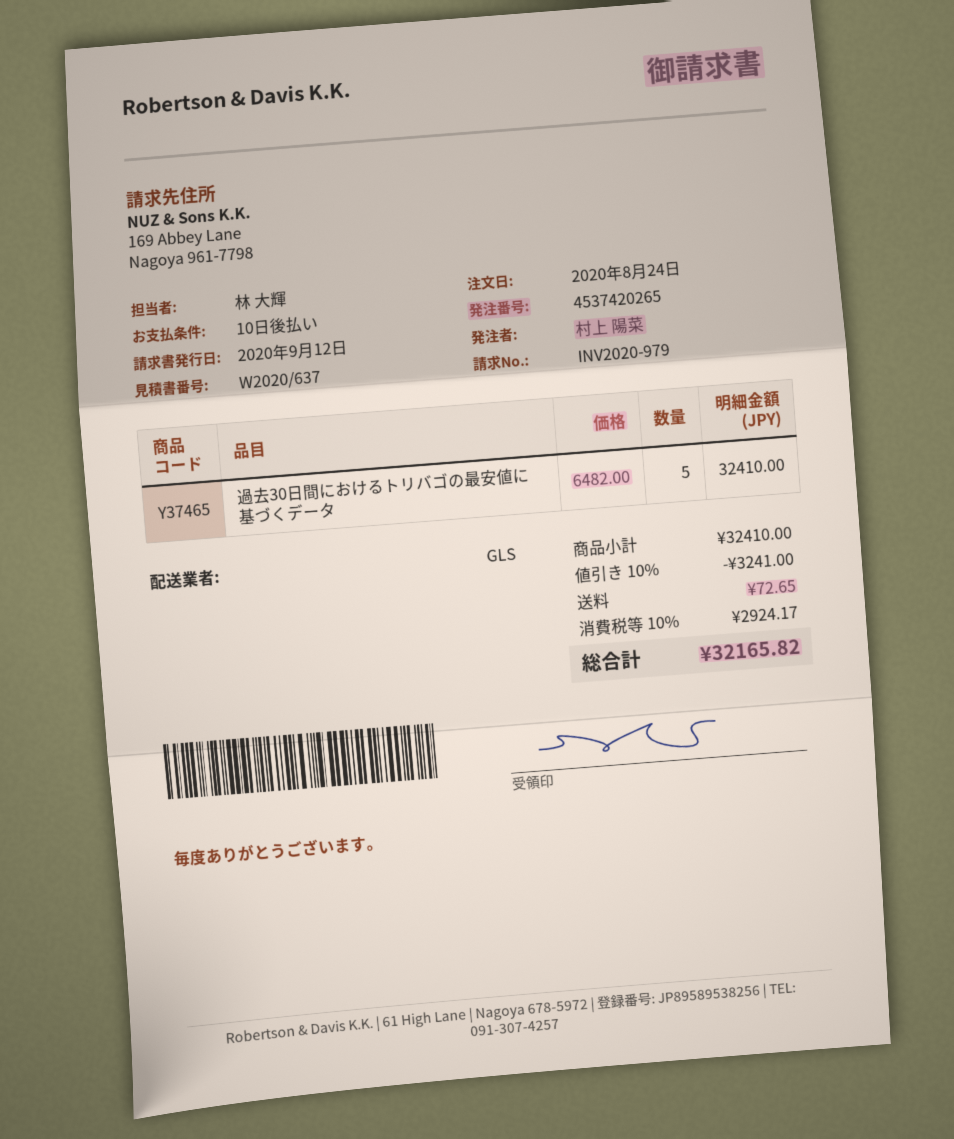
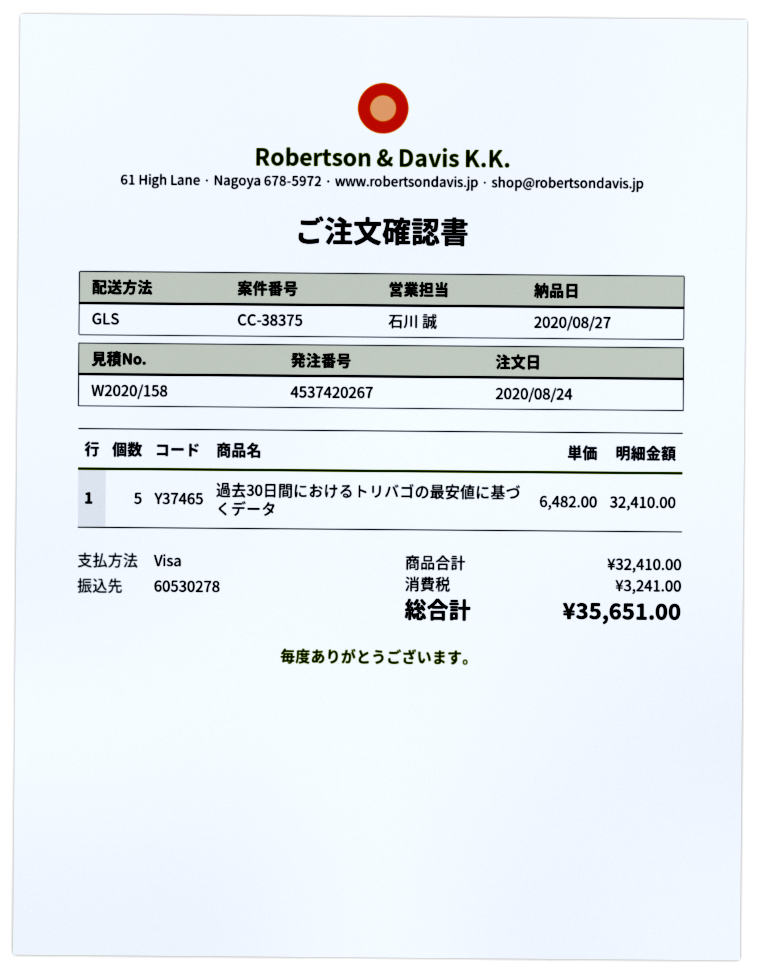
quote number: W2020/637 -> W2020/158
order number: 4537420265 -> 4537420267
sales rep: 林 大輝 -> 石川 誠
discount: 10% = 3241.00 -> none
shipping: 72.65 -> none
tax: 2924.17 -> 3241.00
total: 32165.82 -> 35651.00

